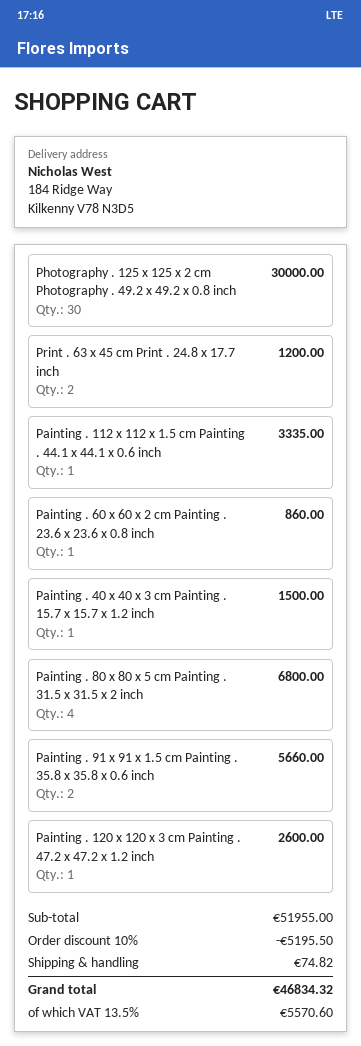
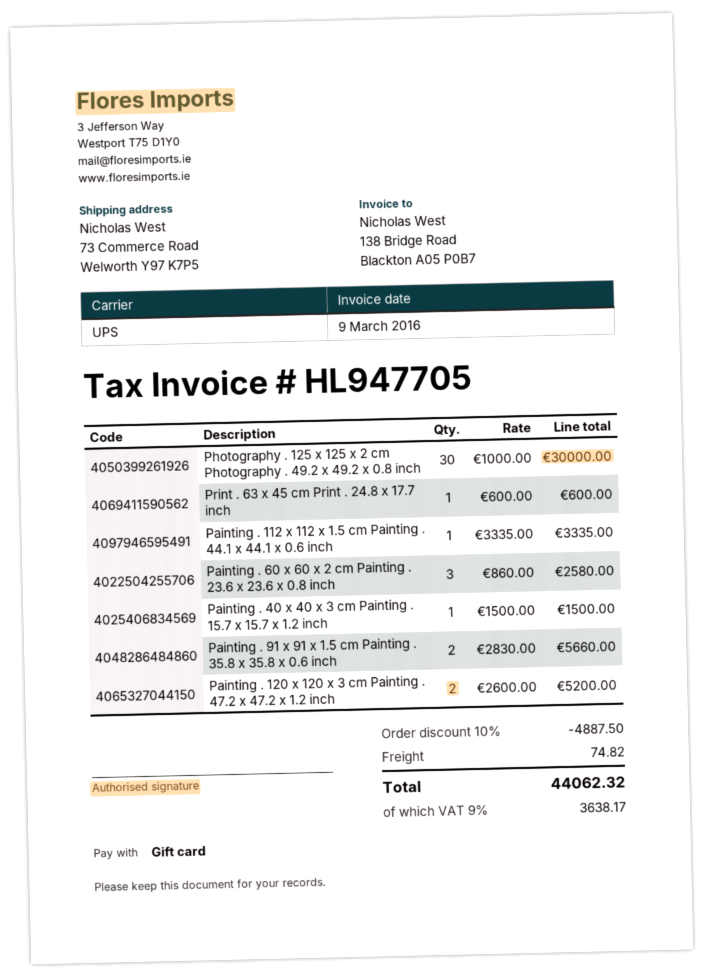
ship to: 184 Ridge Way, Kilkenny V78 N3D5 -> 73 Commerce Road, Welworth Y97 K7P5
Print . 63 x 45 cm Print . 24.8 x 17.7 inch: 2 for 1200.00 -> 1 for 600.00
Painting . 60 x 60 x 2 cm Painting . 23.6 x 23.6 x 0.8 inch: 1 for 860.00 -> 3 for 2580.00
Painting . 80 x 80 x 5 cm Painting . 31.5 x 31.5 x 2 inch: 4 for 6800.00 -> none
Painting . 120 x 120 x 3 cm Painting . 47.2 x 47.2 x 1.2 inch: 1 for 2600.00 -> 2 for 5200.00
discount: 10% = 5195.50 -> 10% = 4887.50
tax: 13.5% = 5570.60 -> 9% = 3638.17
total: 46834.32 -> 44062.32

